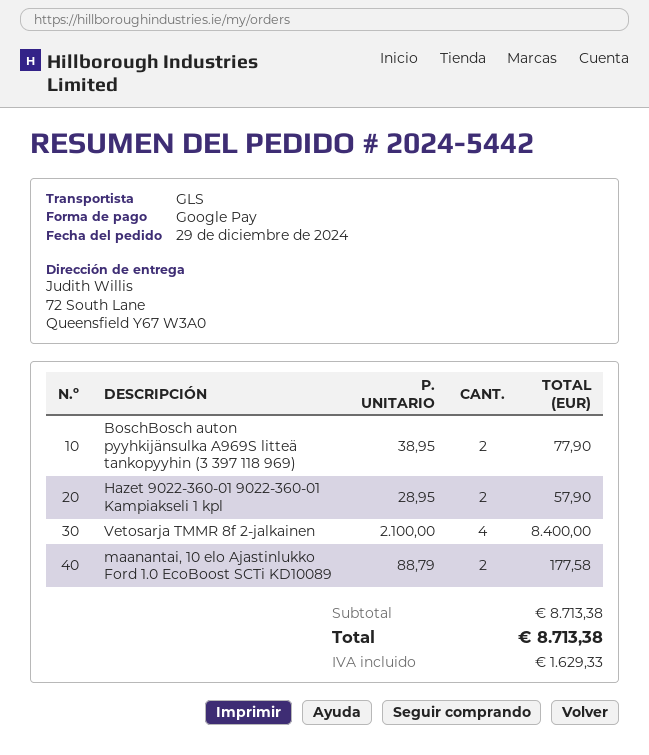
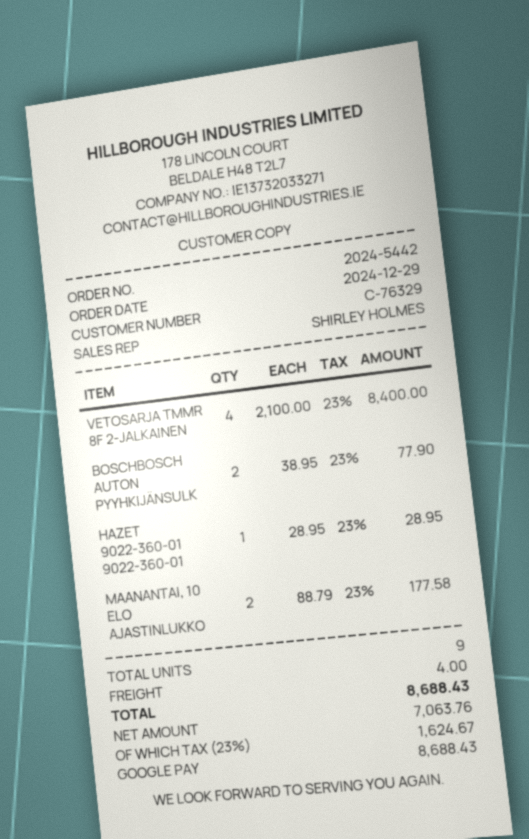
Hazet 9022-360-01 9022-360-01 Kampiakseli 1 kpl: 2 x 28.95 = 57.90 -> 1 x 28.95 = 28.95
shipping: none -> 4.00
tax: 1629.33 -> 1624.67
total: 8713.38 -> 8688.43

